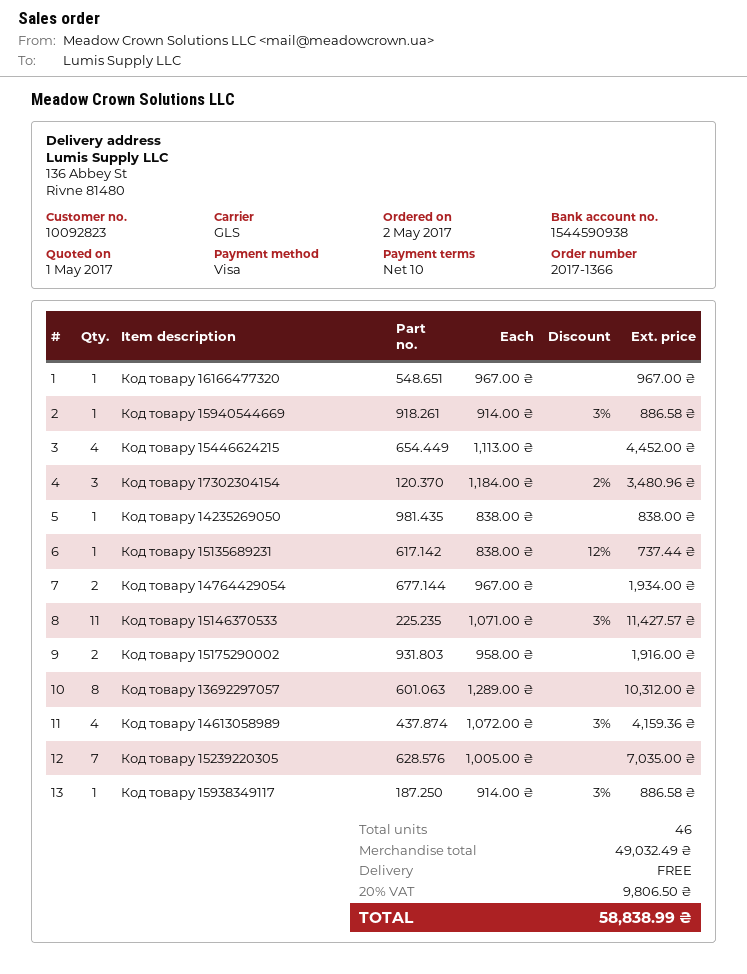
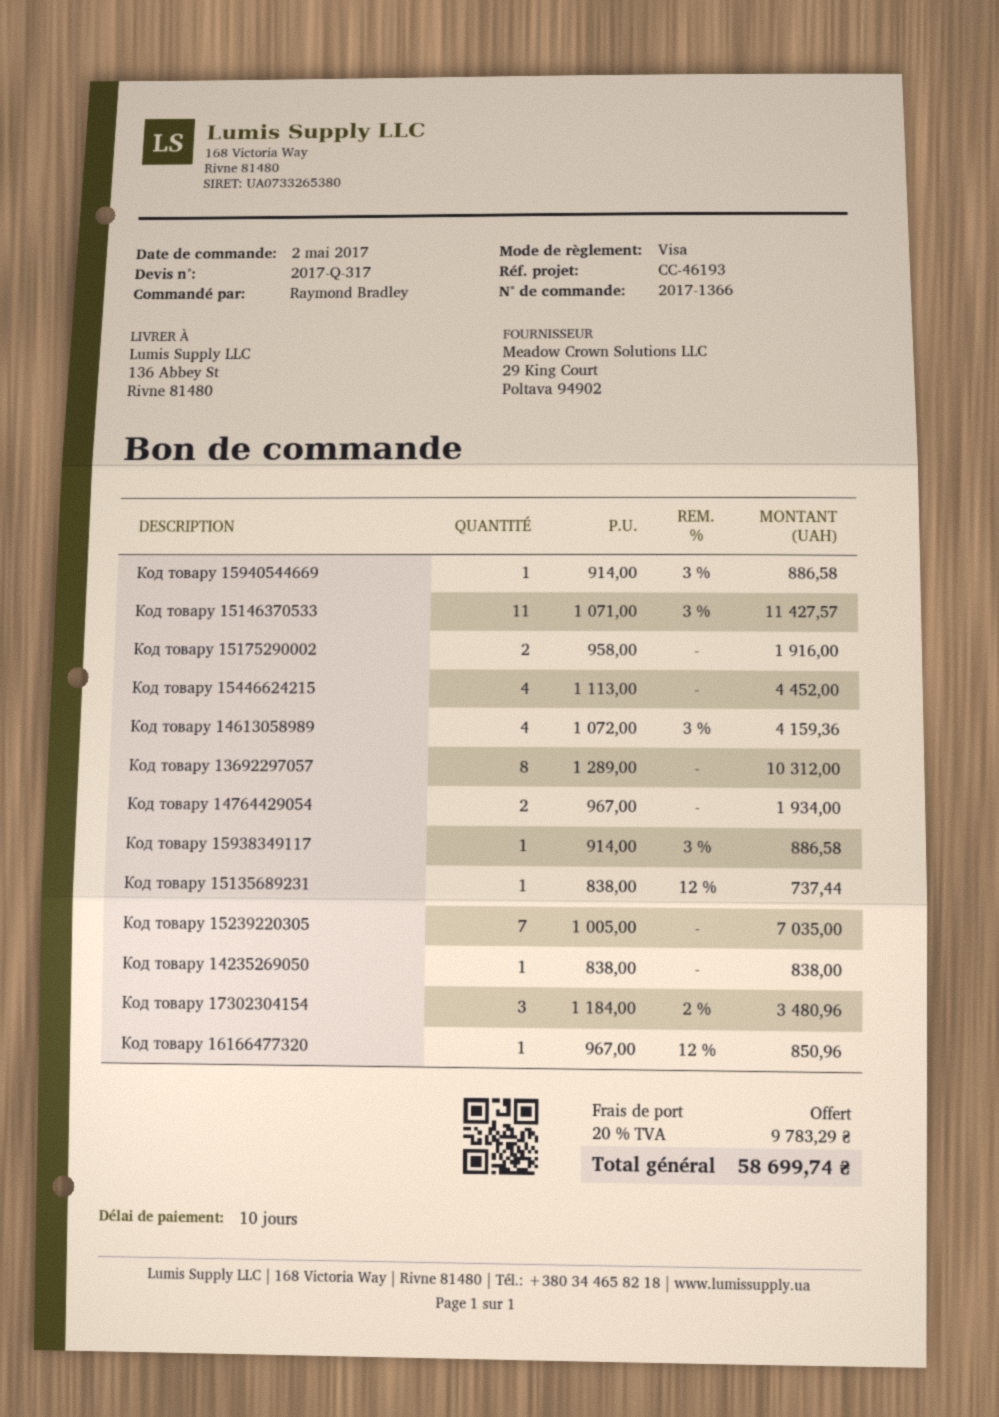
Код товару 16166477320: 1 x 967.00 = 967.00 -> 1 x 967.00 - 12% = 850.96
tax: 20% = 9806.50 -> 20% = 9783.29
total: 58838.99 -> 58699.74

